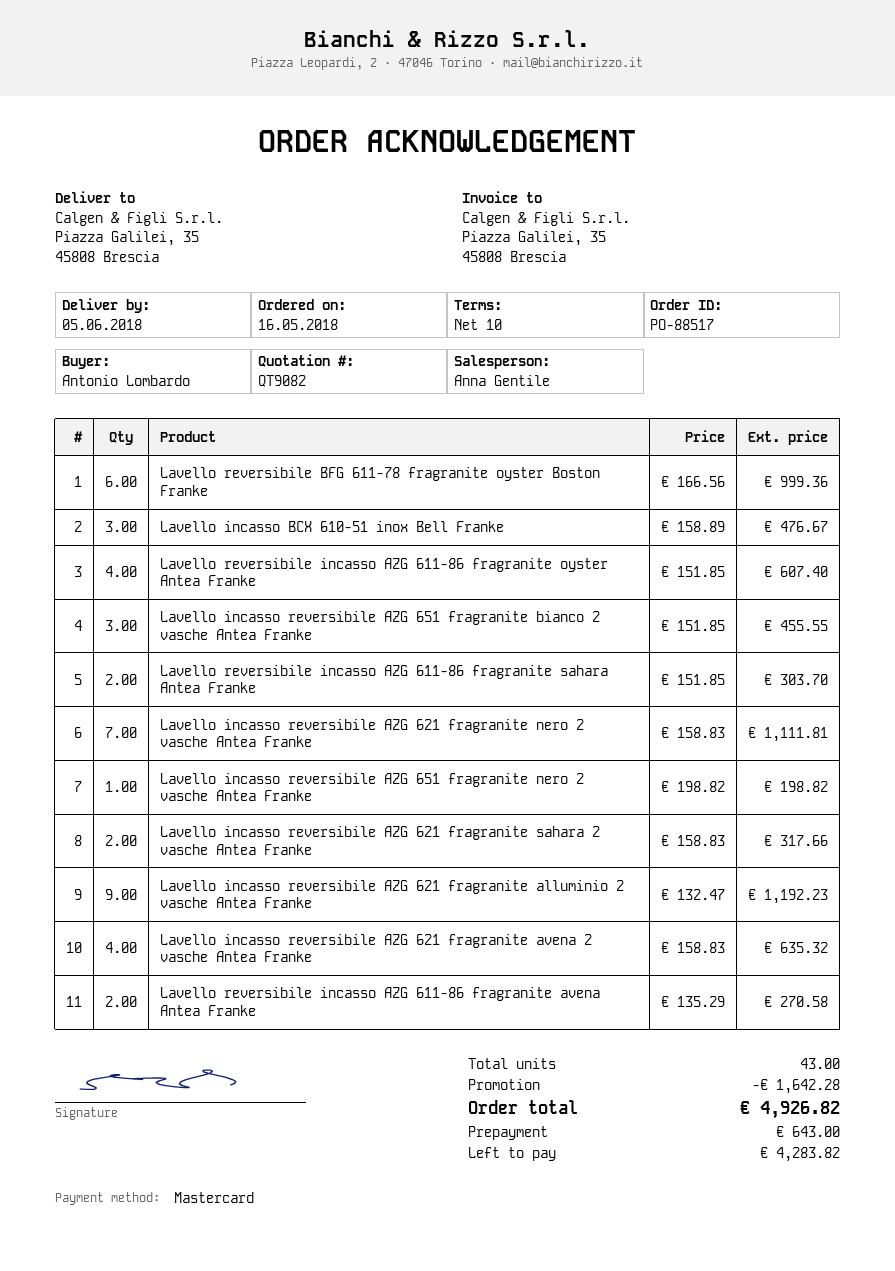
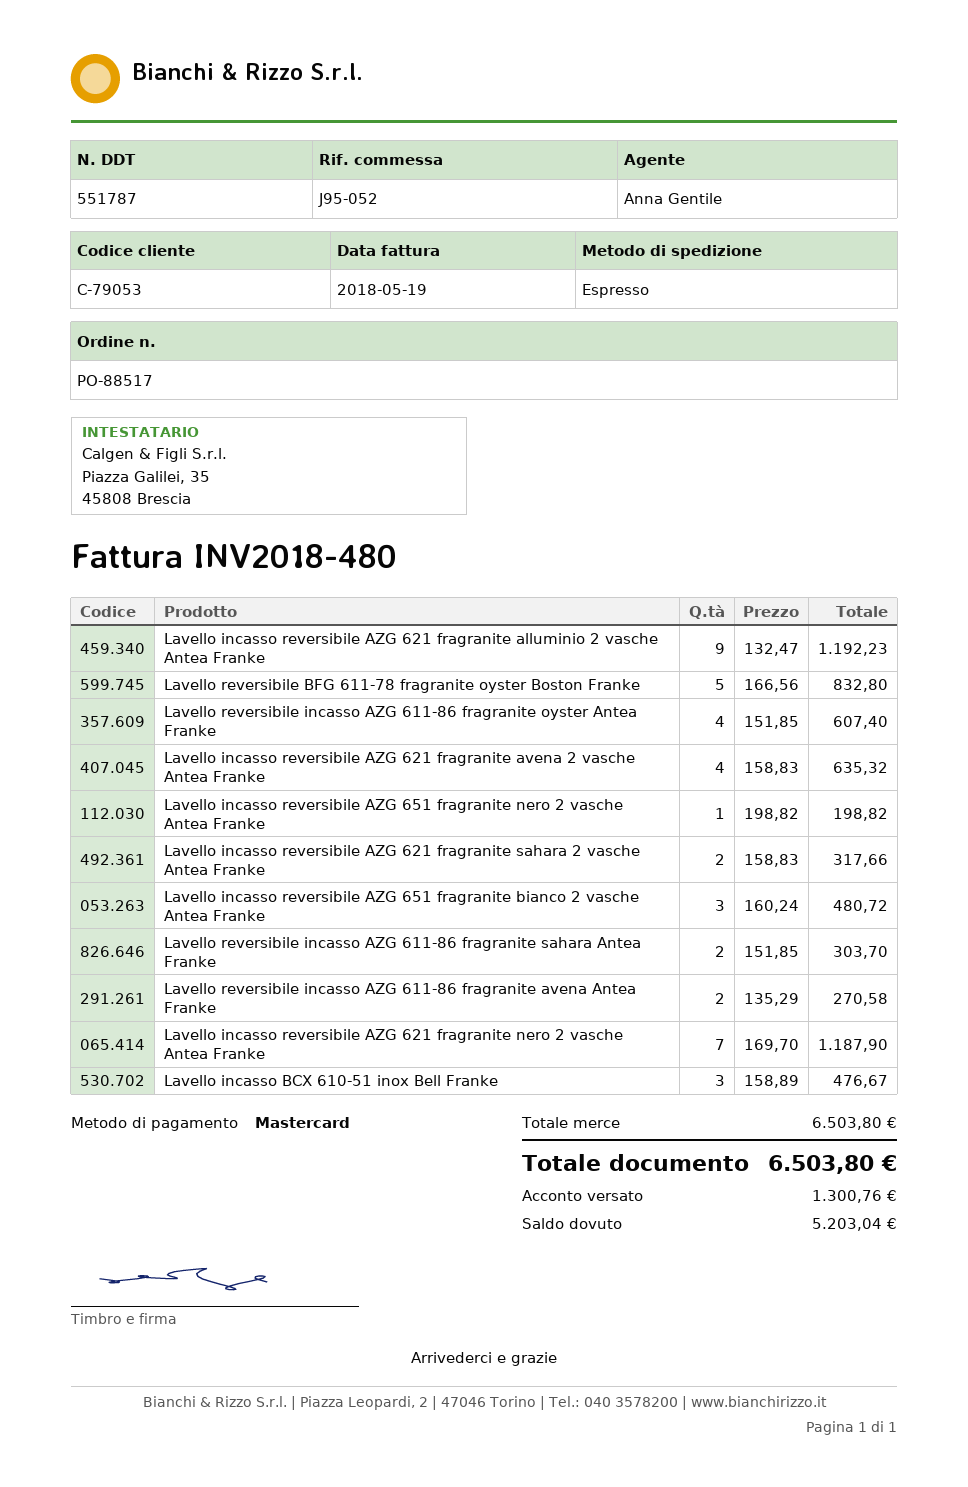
Lavello reversibile BFG 611-78 fragranite oyster Boston Franke: 6 x 166.56 = 999.36 -> 5 x 166.56 = 832.80
Lavello incasso reversibile AZG 651 fragranite bianco 2 vasche Antea Franke: 3 x 151.85 = 455.55 -> 3 x 160.24 = 480.72
Lavello incasso reversibile AZG 621 fragranite nero 2 vasche Antea Franke: 7 x 158.83 = 1111.81 -> 7 x 169.70 = 1187.90
discount: 1642.28 -> none
total: 4926.82 -> 6503.80
deposit: 643.00 -> 1300.76
balance: 4283.82 -> 5203.04

